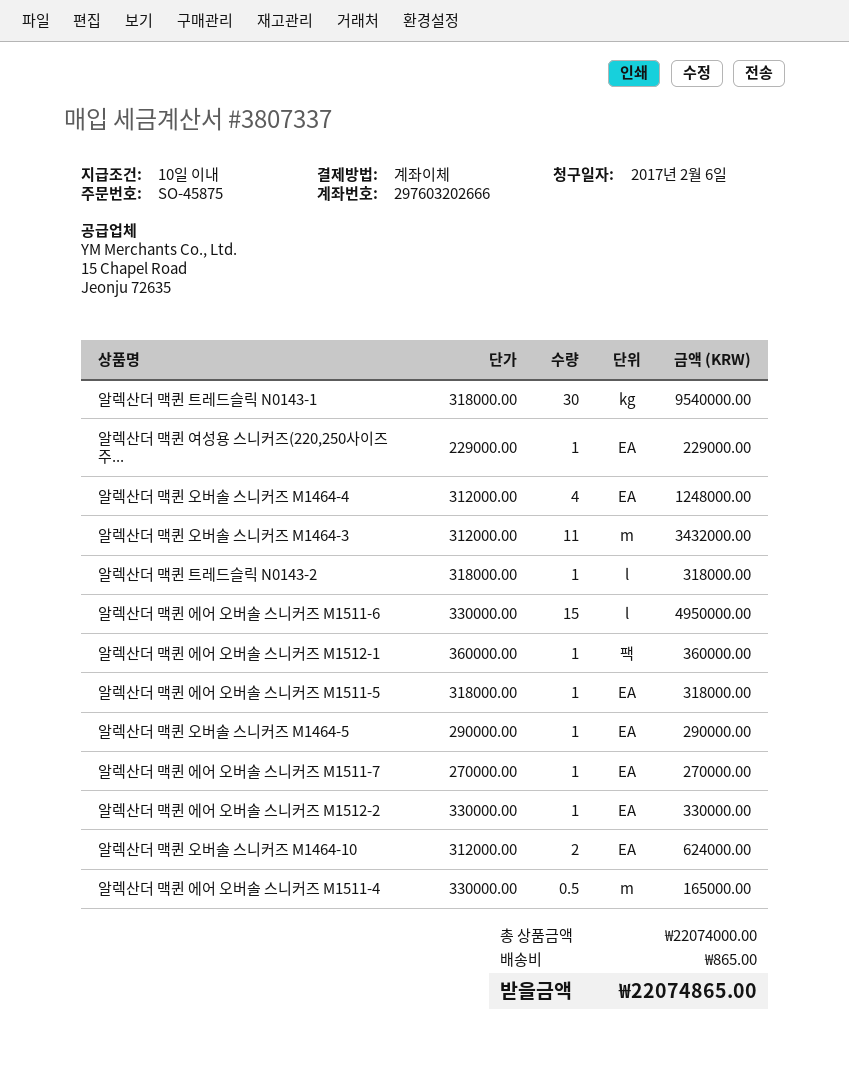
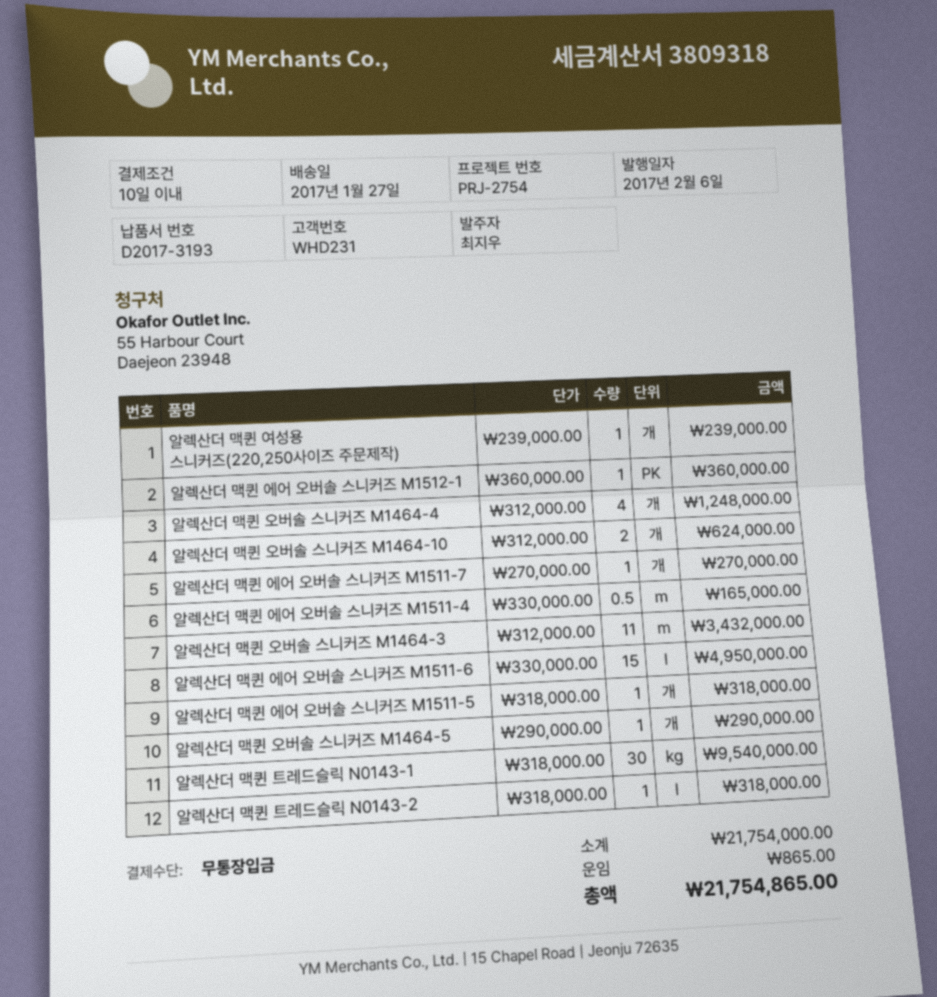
invoice number: 3807337 -> 3809318
알렉산더 맥퀸 여성용 스니커즈(220,250사이즈 주...: 1 x 229000.00 = 229000.00 -> 1 x 239000.00 = 239000.00
알렉산더 맥퀸 에어 오버솔 스니커즈 M1512-2: 1 x 330000.00 = 330000.00 -> none
subtotal: 22074000.00 -> 21754000.00
total: 22074865.00 -> 21754865.00

